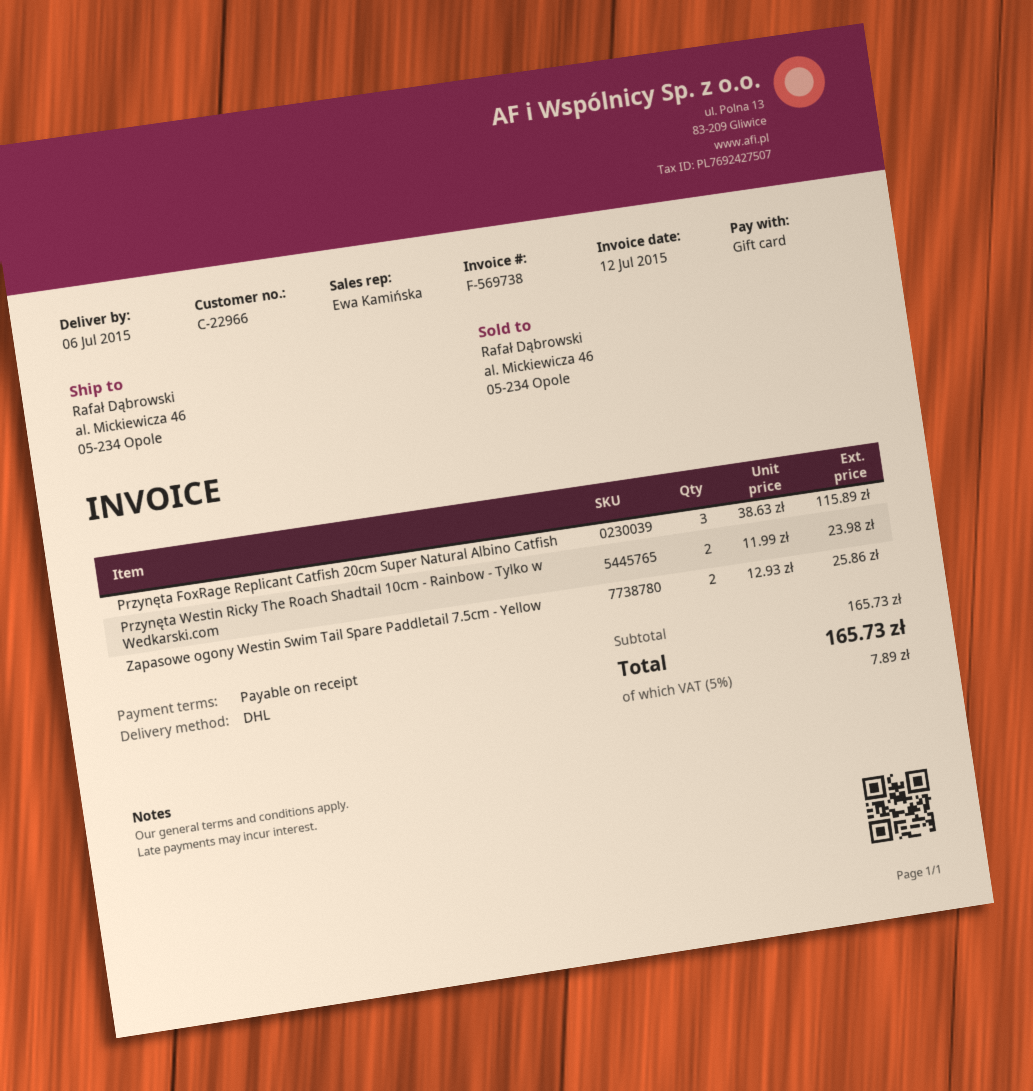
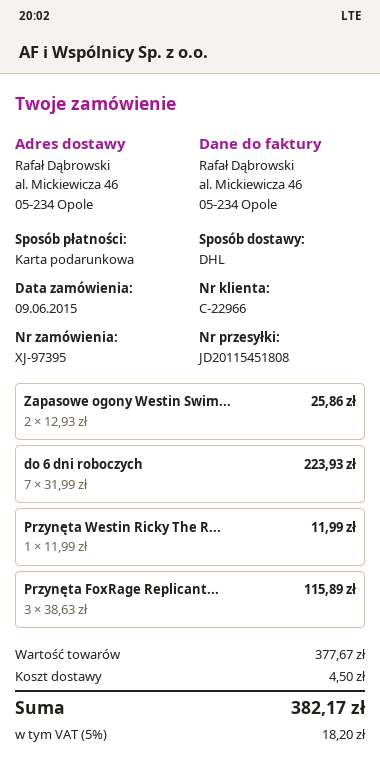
Przynęta Westin Ricky The Roach Shadtail 10cm - Rainbow - Tylko w Wedkarski.com: 2 x 11.99 = 23.98 -> 1 x 11.99 = 11.99
do 6 dni roboczych: none -> 7 x 31.99 = 223.93
subtotal: 165.73 -> 377.67
shipping: none -> 4.50
tax: 5% = 7.89 -> 5% = 18.20
total: 165.73 -> 382.17

